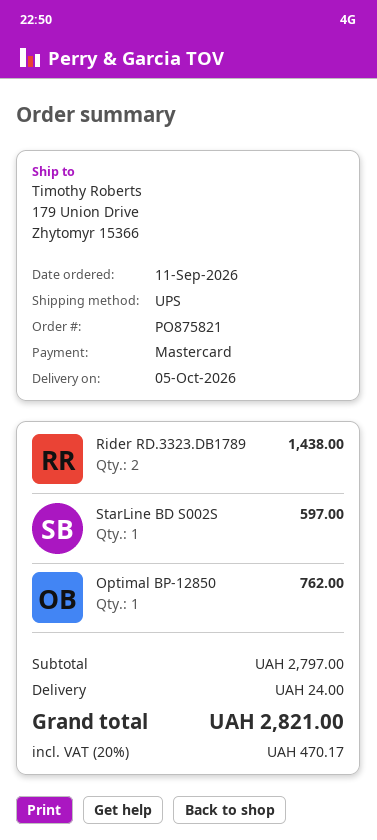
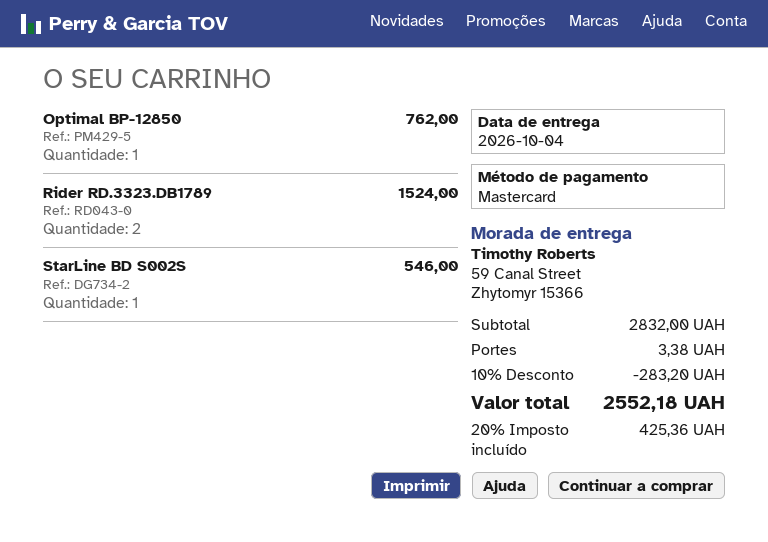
delivery date: 2026-10-05 -> 2026-10-04
ship to: 179 Union Drive, Zhytomyr 15366 -> 59 Canal Street, Zhytomyr 15366
Rider RD.3323.DB1789: 2 for 1438.00 -> 2 for 1524.00
StarLine BD S002S: 1 for 597.00 -> 1 for 546.00
subtotal: 2797.00 -> 2832.00
discount: none -> 10% = 283.20
shipping: 24.00 -> 3.38
tax: 20% = 470.17 -> 20% = 425.36
total: 2821.00 -> 2552.18

